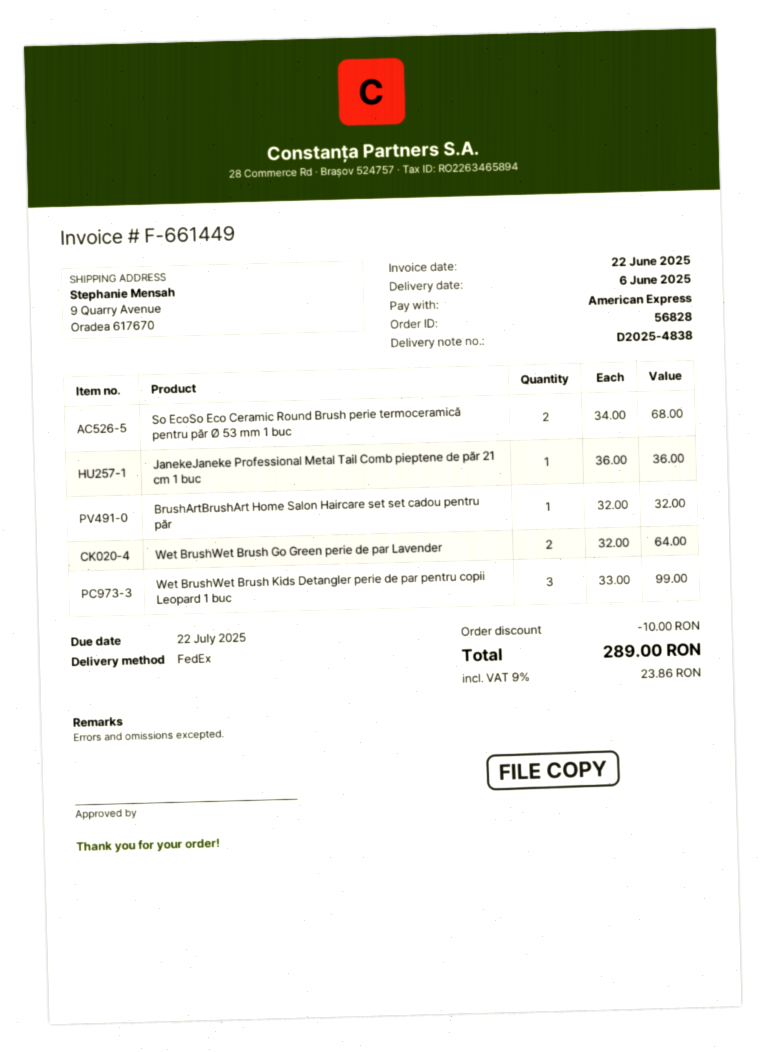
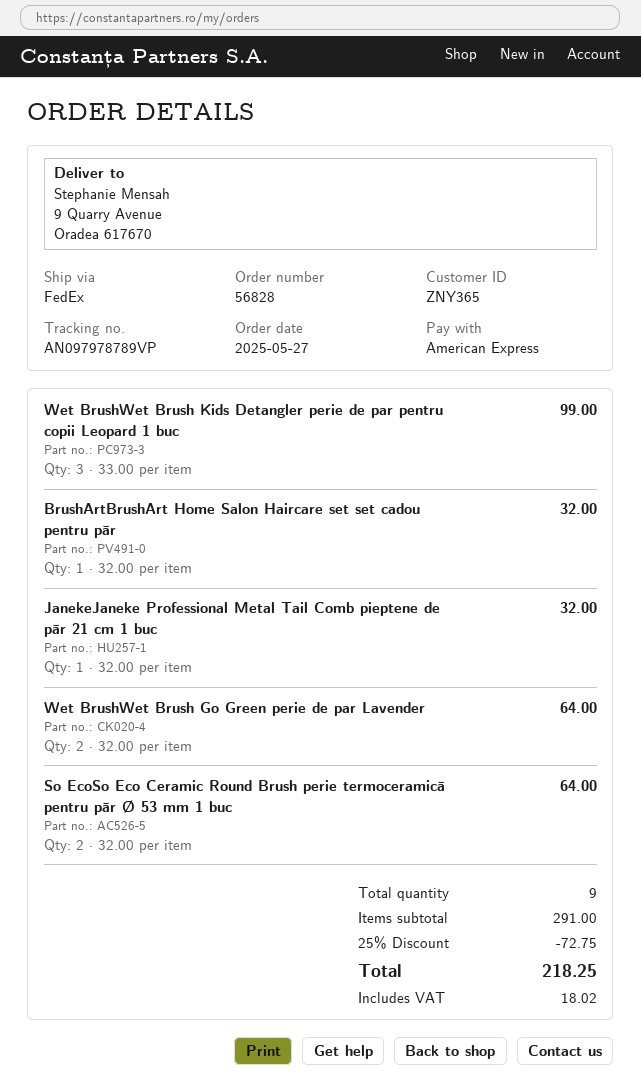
So EcoSo Eco Ceramic Round Brush perie termoceramică pentru păr Ø 53 mm 1 buc: 2 x 34.00 = 68.00 -> 2 x 32.00 = 64.00
JanekeJaneke Professional Metal Tail Comb pieptene de păr 21 cm 1 buc: 1 x 36.00 = 36.00 -> 1 x 32.00 = 32.00
discount: 10.00 -> 72.75
tax: 23.86 -> 18.02
total: 289.00 -> 218.25

